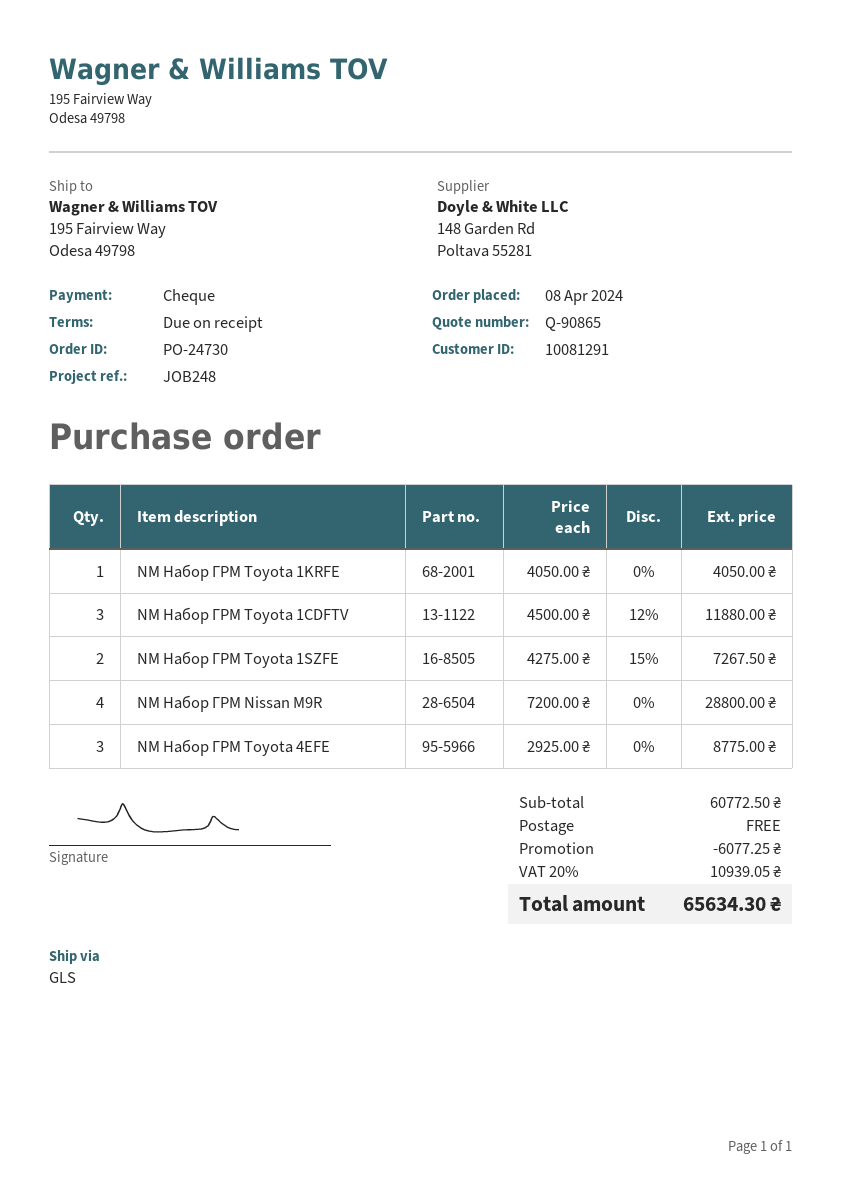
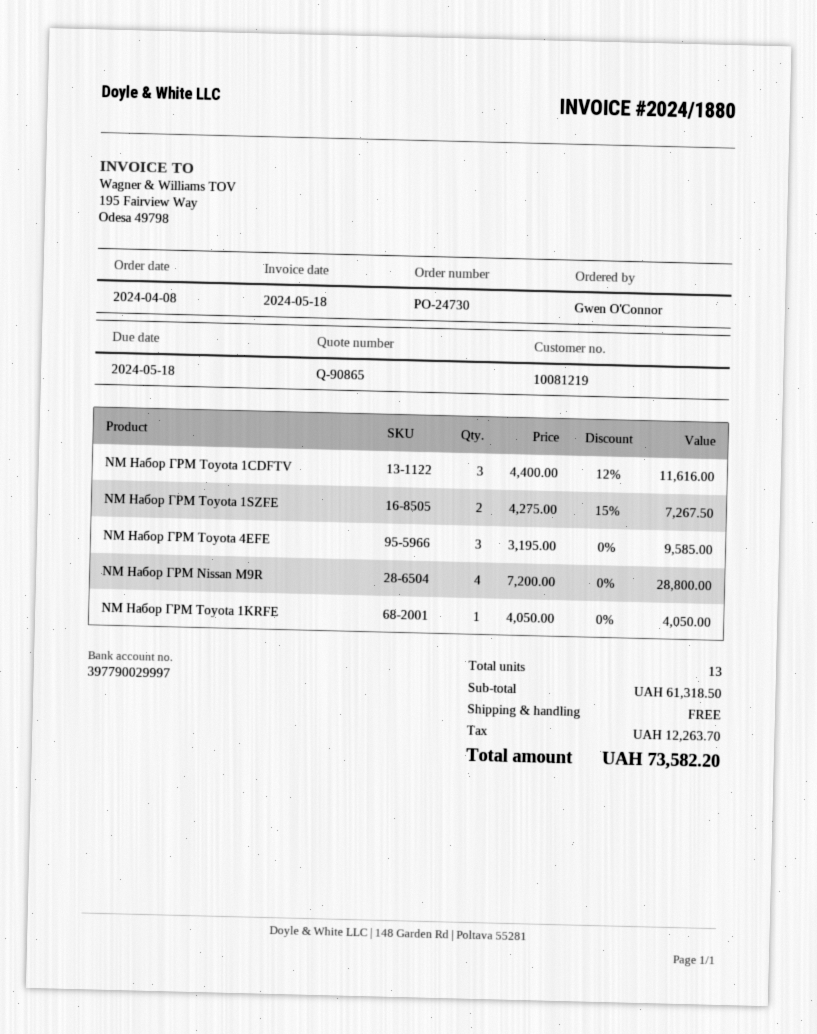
customer number: 10081291 -> 10081219
NM Набор ГРМ Toyota 1CDFTV: 3 x 4500.00 - 12% = 11880.00 -> 3 x 4400.00 - 12% = 11616.00
NM Набор ГРМ Toyota 4EFE: 3 x 2925.00 = 8775.00 -> 3 x 3195.00 = 9585.00
subtotal: 60772.50 -> 61318.50
discount: 6077.25 -> none
tax: 10939.05 -> 12263.70
total: 65634.30 -> 73582.20

